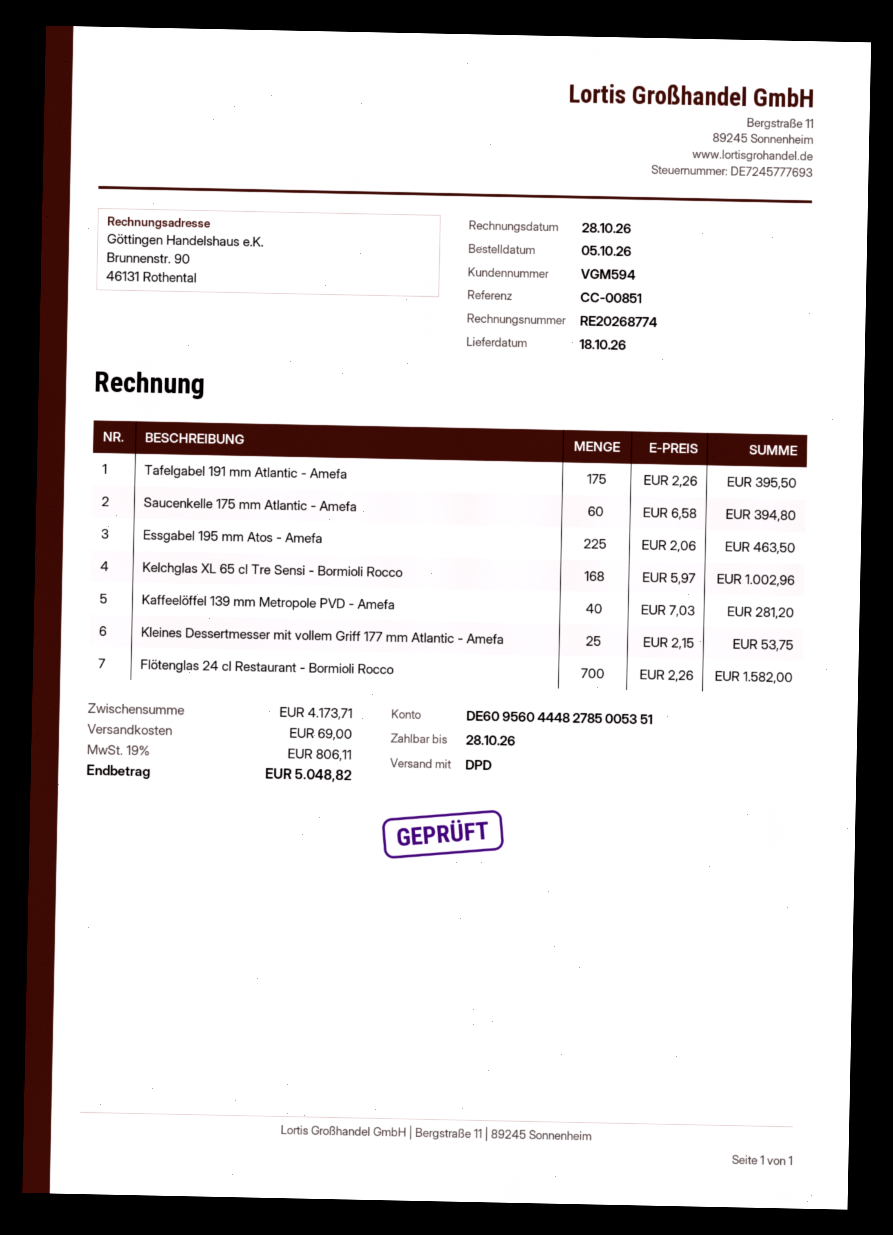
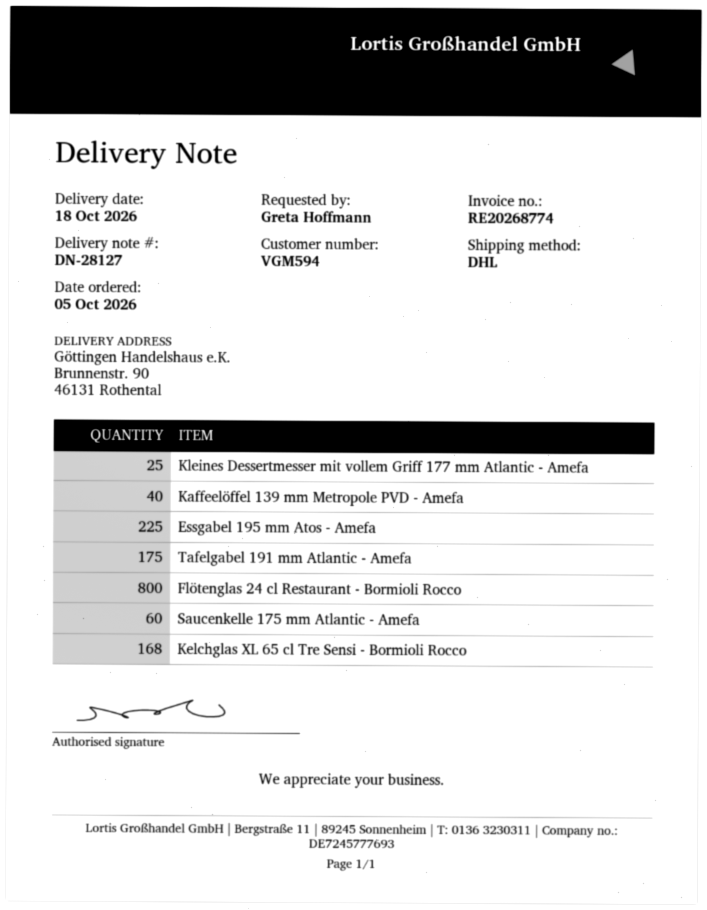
shipping method: DPD -> DHL
Flötenglas 24 cl Restaurant - Bormioli Rocco: 700 -> 800

